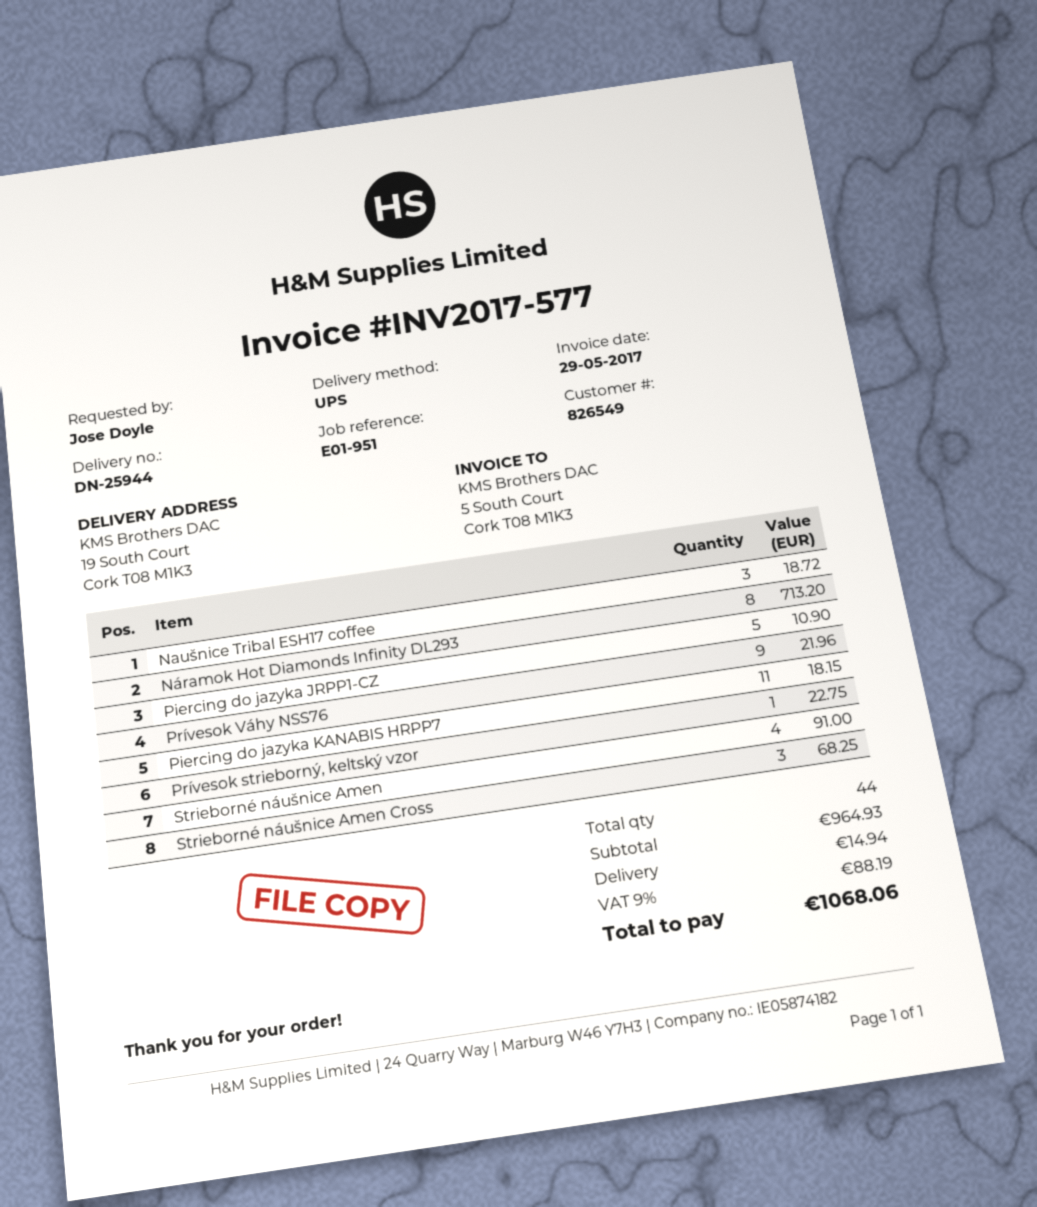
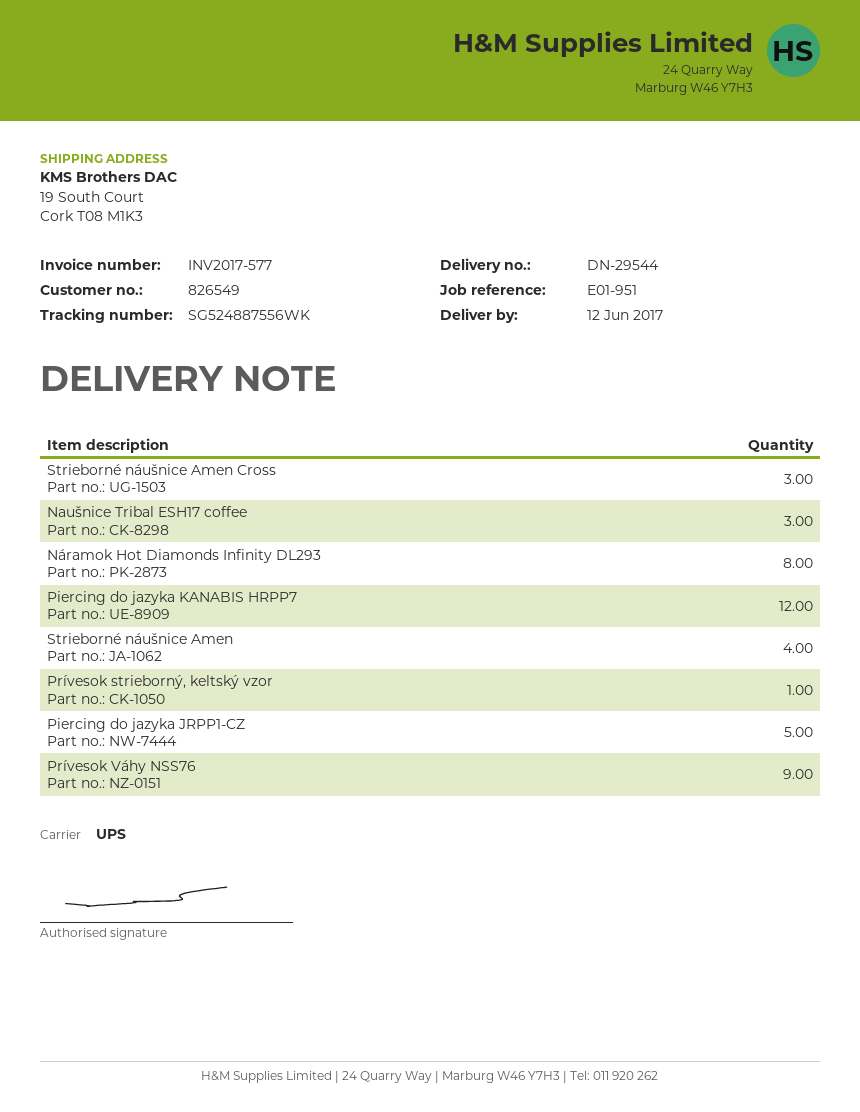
delivery note number: DN-25944 -> DN-29544
Piercing do jazyka KANABIS HRPP7: 11 -> 12

